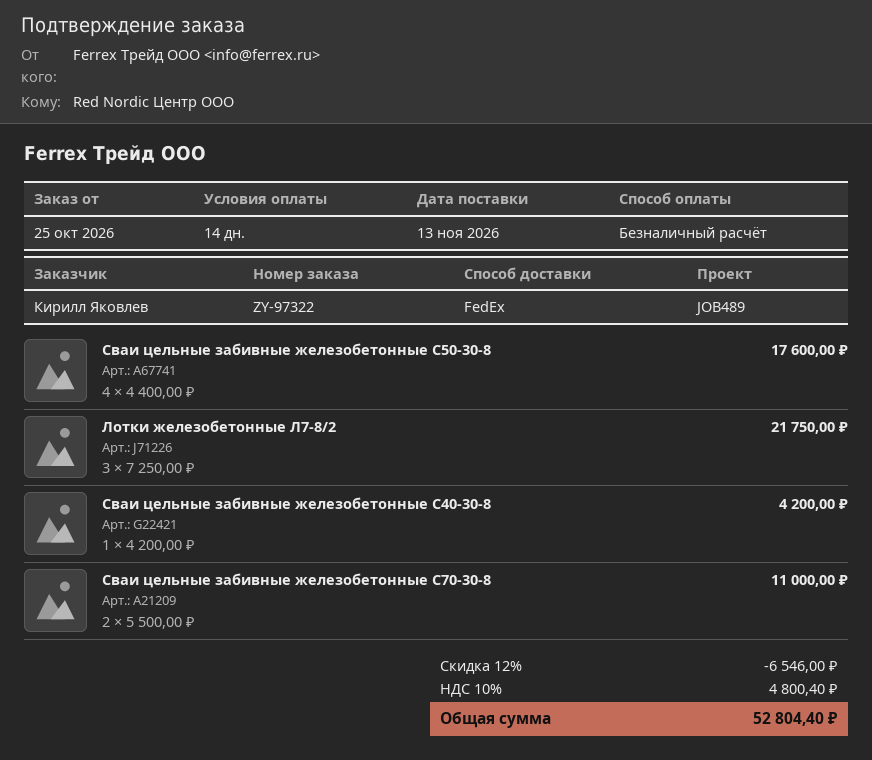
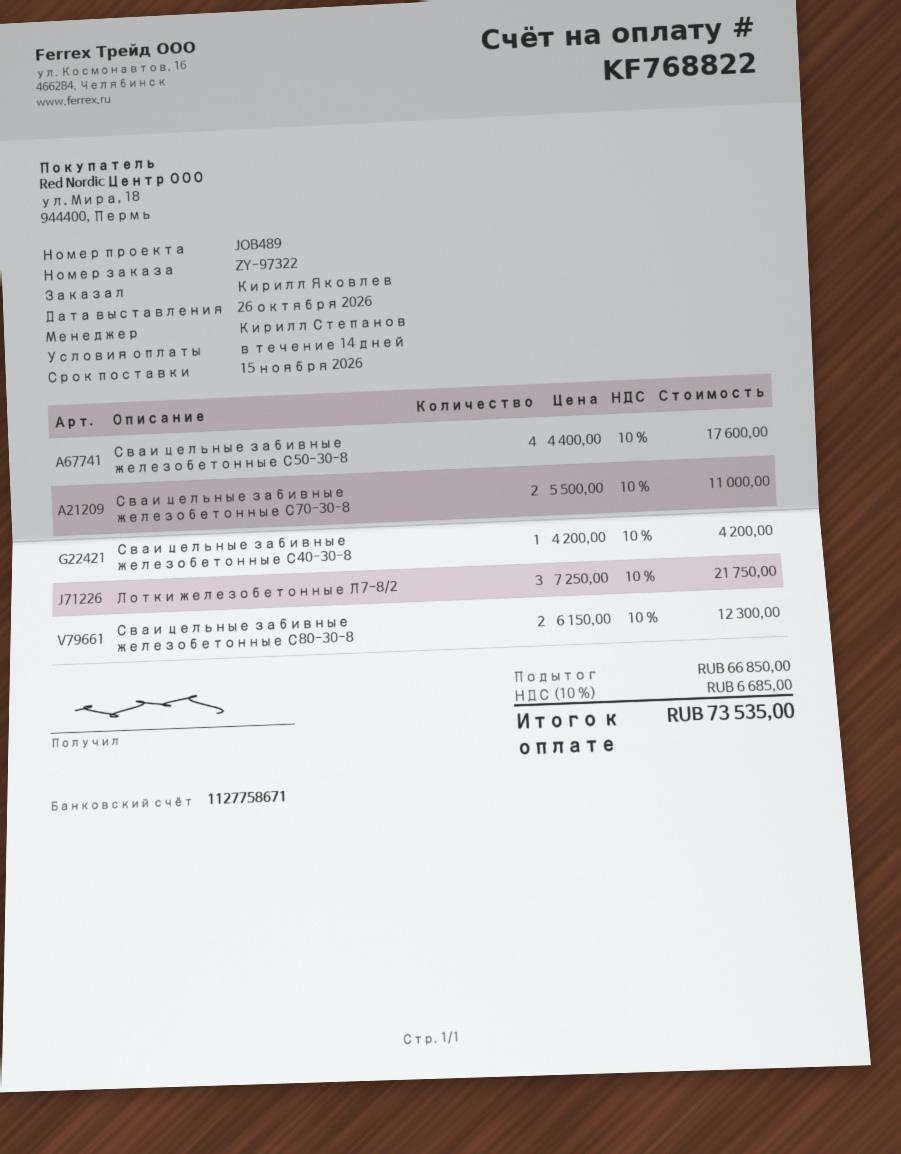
delivery date: 2026-11-13 -> 2026-11-15
Сваи цельные забивные железобетонные С80-30-8: none -> 2 x 6150.00 = 12300.00
discount: 12% = 6546.00 -> none
tax: 10% = 4800.40 -> 10% = 6685.00
total: 52804.40 -> 73535.00

